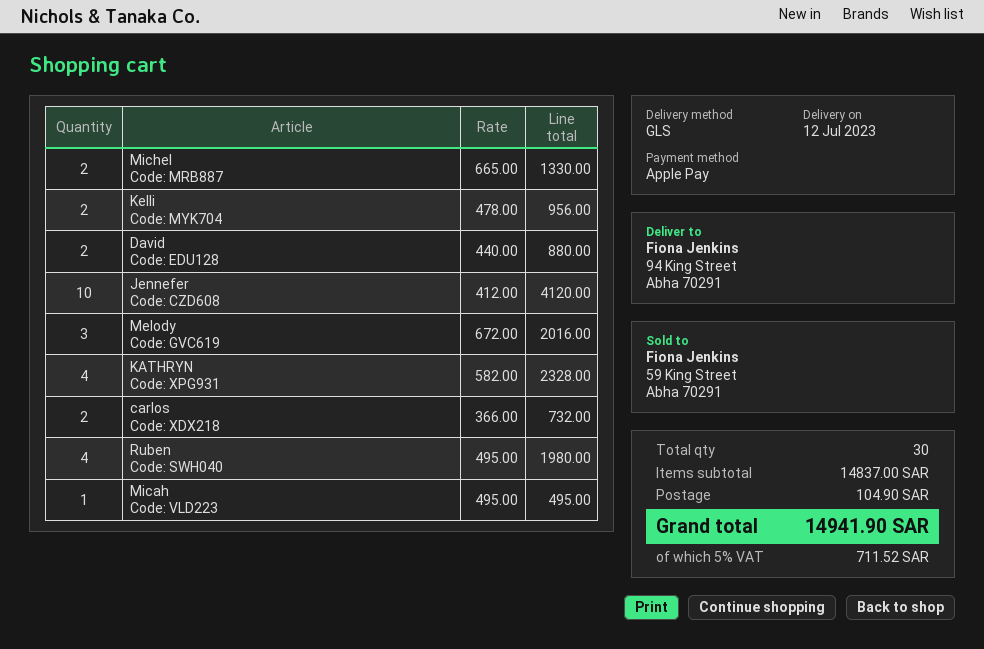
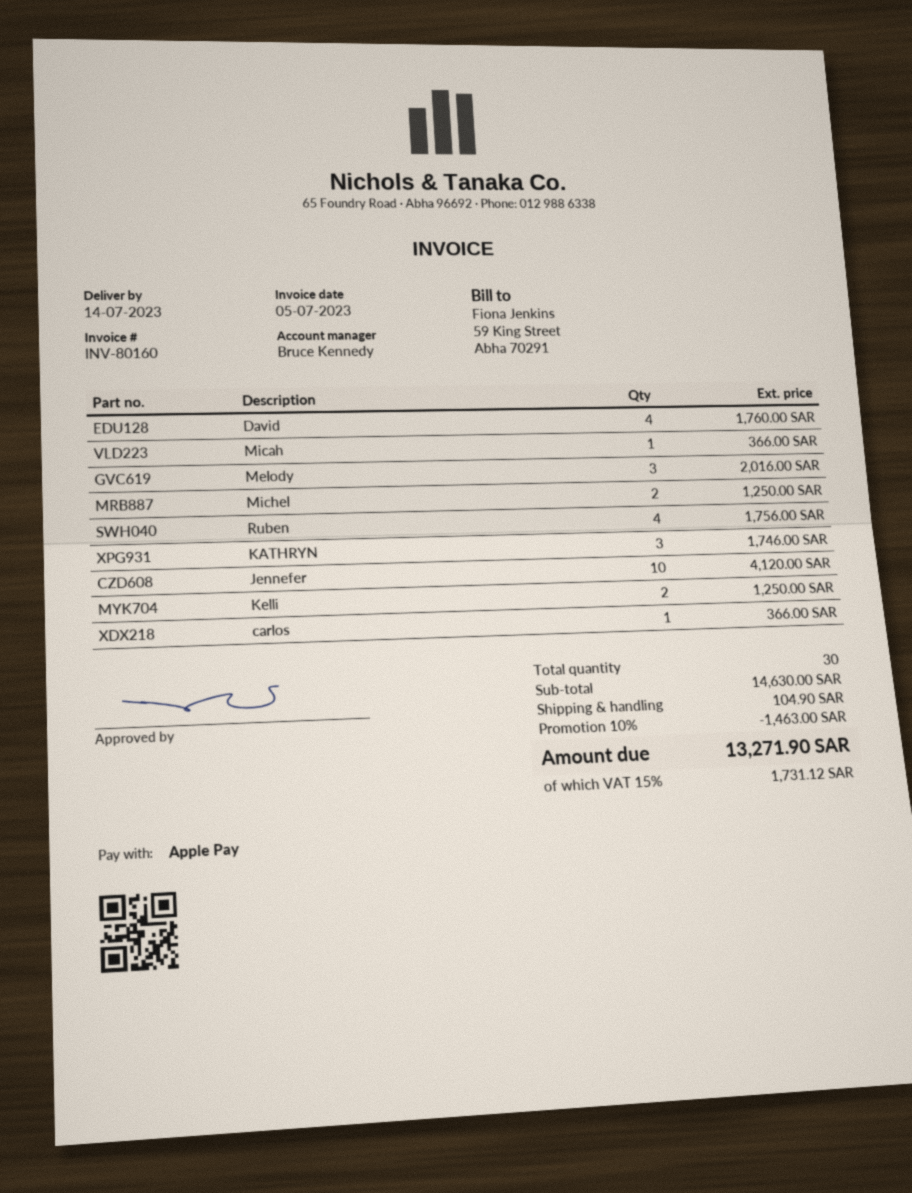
delivery date: 2023-07-12 -> 2023-07-14
Michel: 2 for 1330.00 -> 2 for 1250.00
Kelli: 2 for 956.00 -> 2 for 1250.00
David: 2 for 880.00 -> 4 for 1760.00
KATHRYN: 4 for 2328.00 -> 3 for 1746.00
carlos: 2 for 732.00 -> 1 for 366.00
Ruben: 4 for 1980.00 -> 4 for 1756.00
Micah: 1 for 495.00 -> 1 for 366.00
subtotal: 14837.00 -> 14630.00
discount: none -> 10% = 1463.00
tax: 5% = 711.52 -> 15% = 1731.12
total: 14941.90 -> 13271.90

